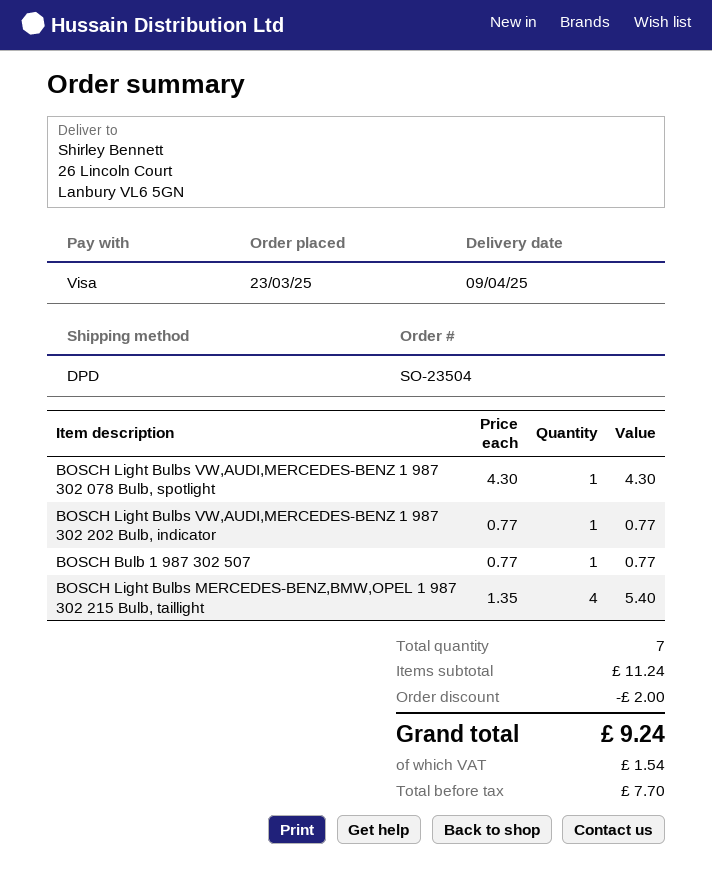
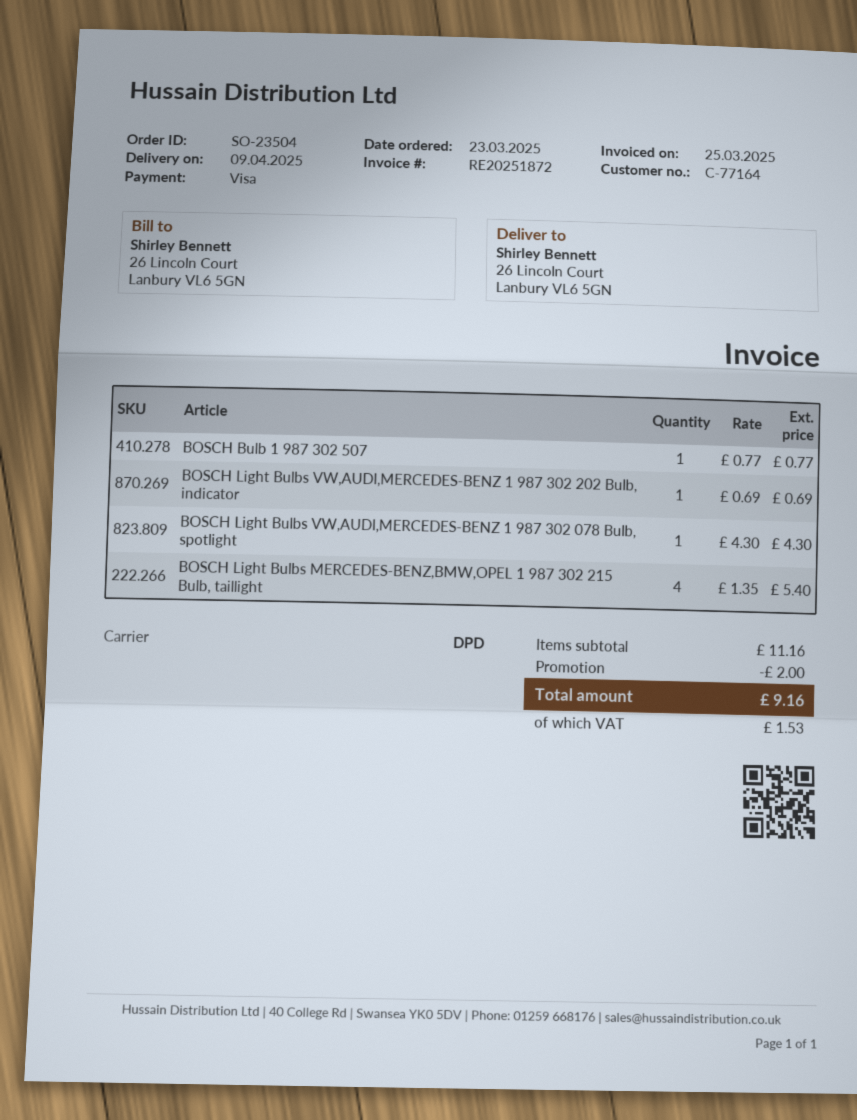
BOSCH Light Bulbs VW,AUDI,MERCEDES-BENZ 1 987 302 202 Bulb, indicator: 1 x 0.77 = 0.77 -> 1 x 0.69 = 0.69
subtotal: 11.24 -> 11.16
tax: 1.54 -> 1.53
total: 9.24 -> 9.16

